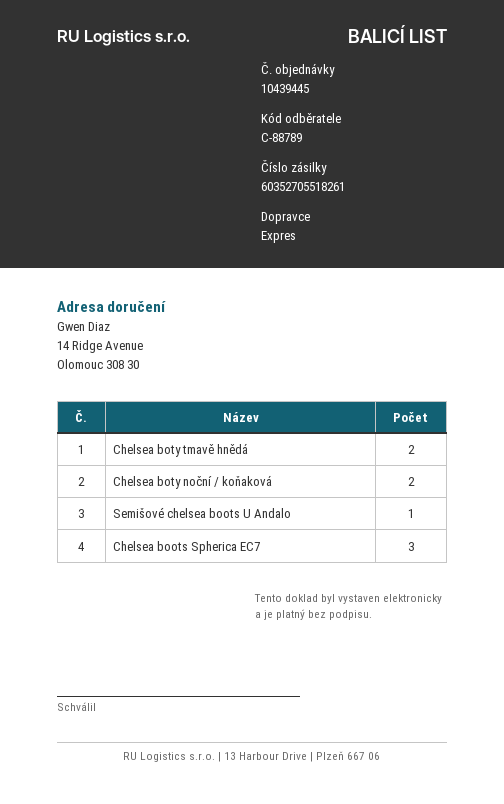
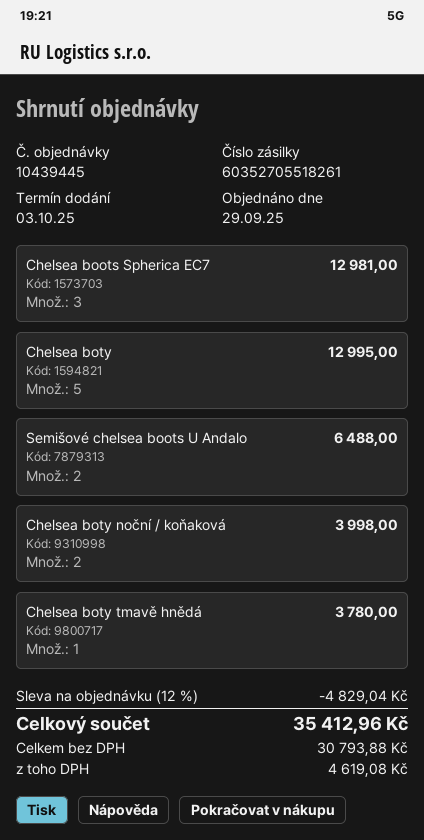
Chelsea boty tmavě hnědá: 2 -> 1
Semišové chelsea boots U Andalo: 1 -> 2
Chelsea boty: none -> 5

